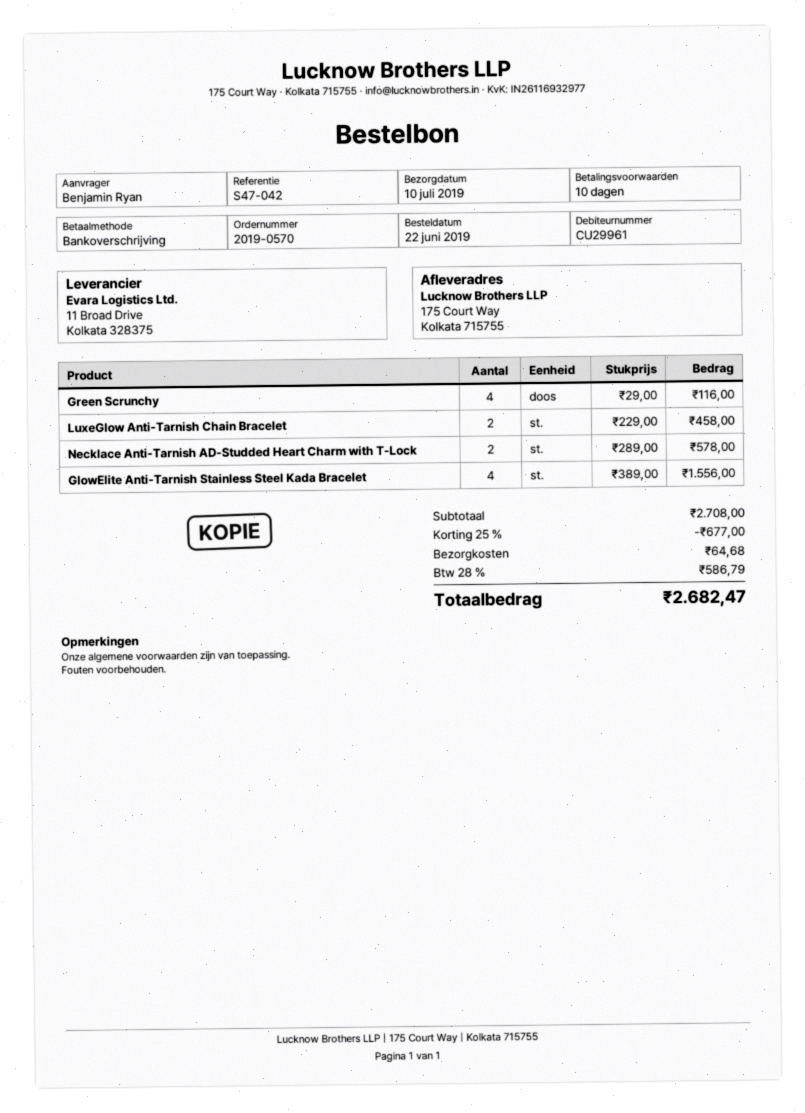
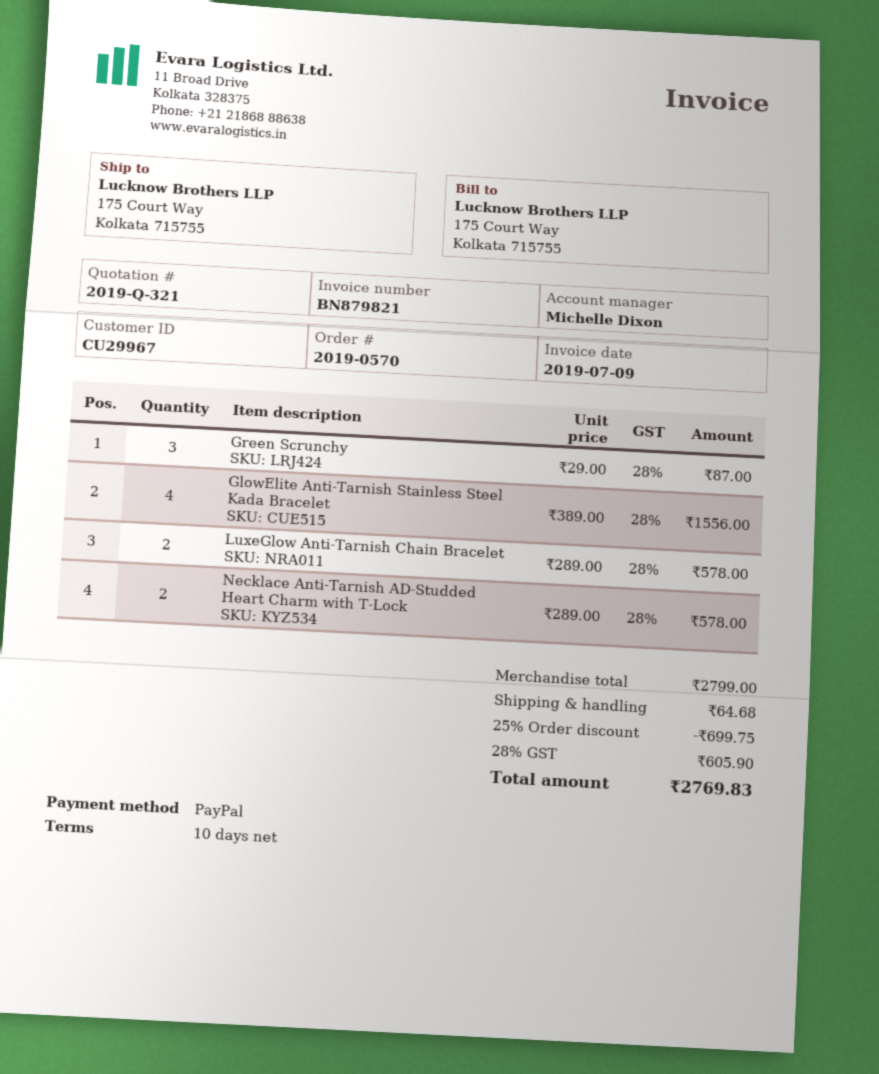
customer number: CU29961 -> CU29967
payment method: bank transfer -> PayPal
Green Scrunchy: 4 x 29.00 = 116.00 -> 3 x 29.00 = 87.00
LuxeGlow Anti-Tarnish Chain Bracelet: 2 x 229.00 = 458.00 -> 2 x 289.00 = 578.00
subtotal: 2708.00 -> 2799.00
discount: 25% = 677.00 -> 25% = 699.75
tax: 28% = 586.79 -> 28% = 605.90
total: 2682.47 -> 2769.83

